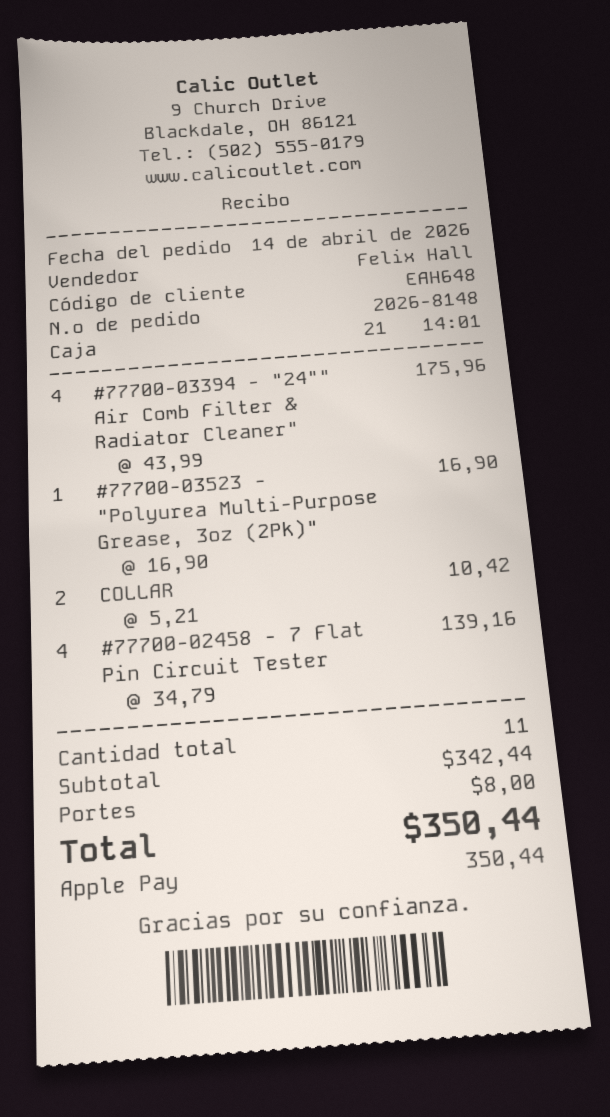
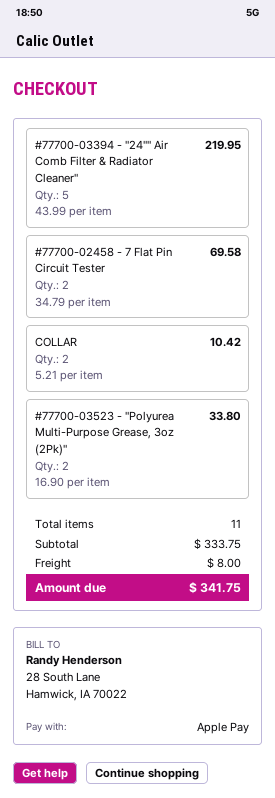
#77700-03394 - "24"" Air Comb Filter & Radiator Cleaner": 4 x 43.99 = 175.96 -> 5 x 43.99 = 219.95
#77700-03523 - "Polyurea Multi-Purpose Grease, 3oz (2Pk)": 1 x 16.90 = 16.90 -> 2 x 16.90 = 33.80
#77700-02458 - 7 Flat Pin Circuit Tester: 4 x 34.79 = 139.16 -> 2 x 34.79 = 69.58
subtotal: 342.44 -> 333.75
total: 350.44 -> 341.75

